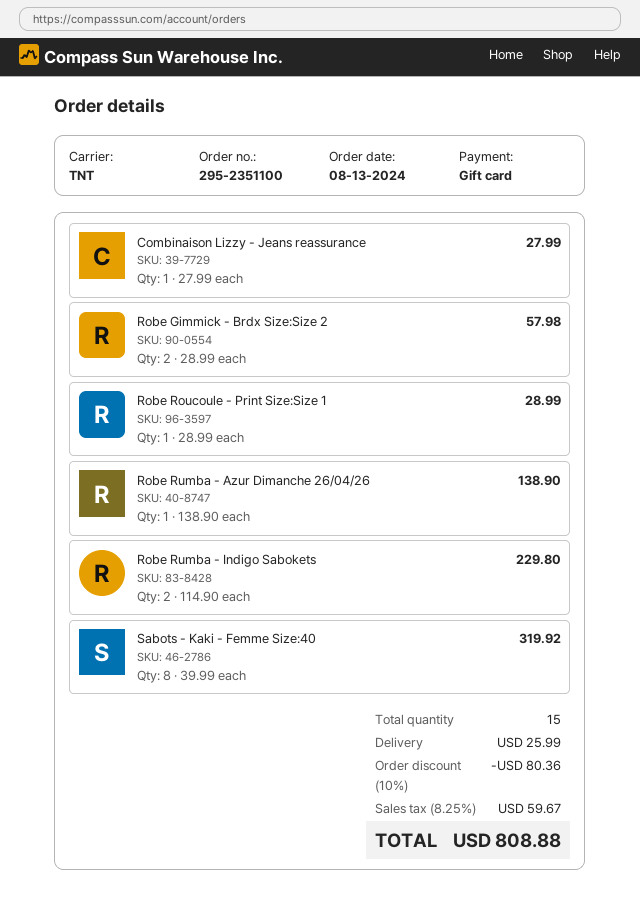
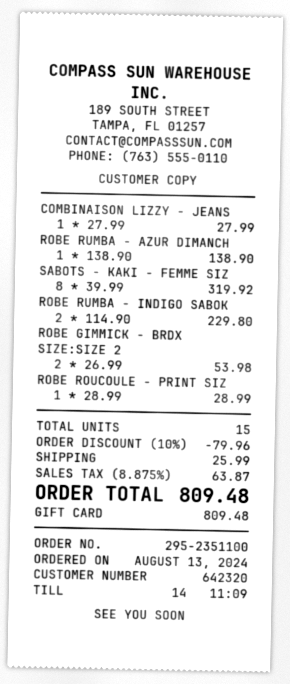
Robe Gimmick - Brdx Size:Size 2: 2 x 28.99 = 57.98 -> 2 x 26.99 = 53.98
discount: 10% = 80.36 -> 10% = 79.96
tax: 8.25% = 59.67 -> 8.875% = 63.87
total: 808.88 -> 809.48

